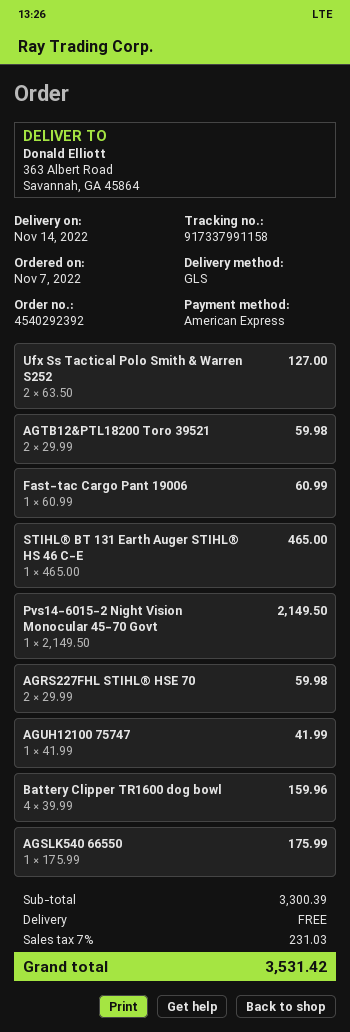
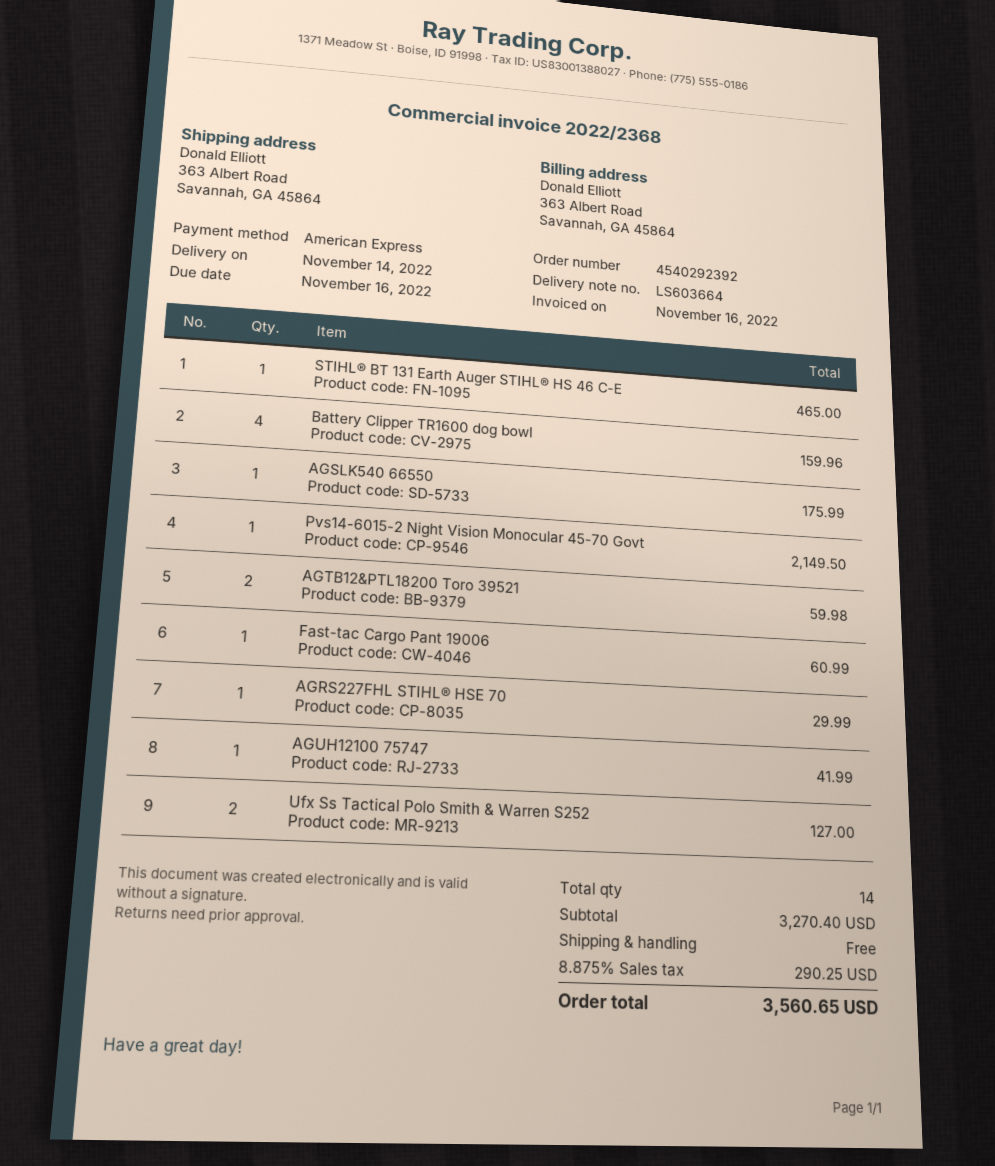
AGRS227FHL STIHL® HSE 70: 2 for 59.98 -> 1 for 29.99
subtotal: 3300.39 -> 3270.40
tax: 7% = 231.03 -> 8.875% = 290.25
total: 3531.42 -> 3560.65

